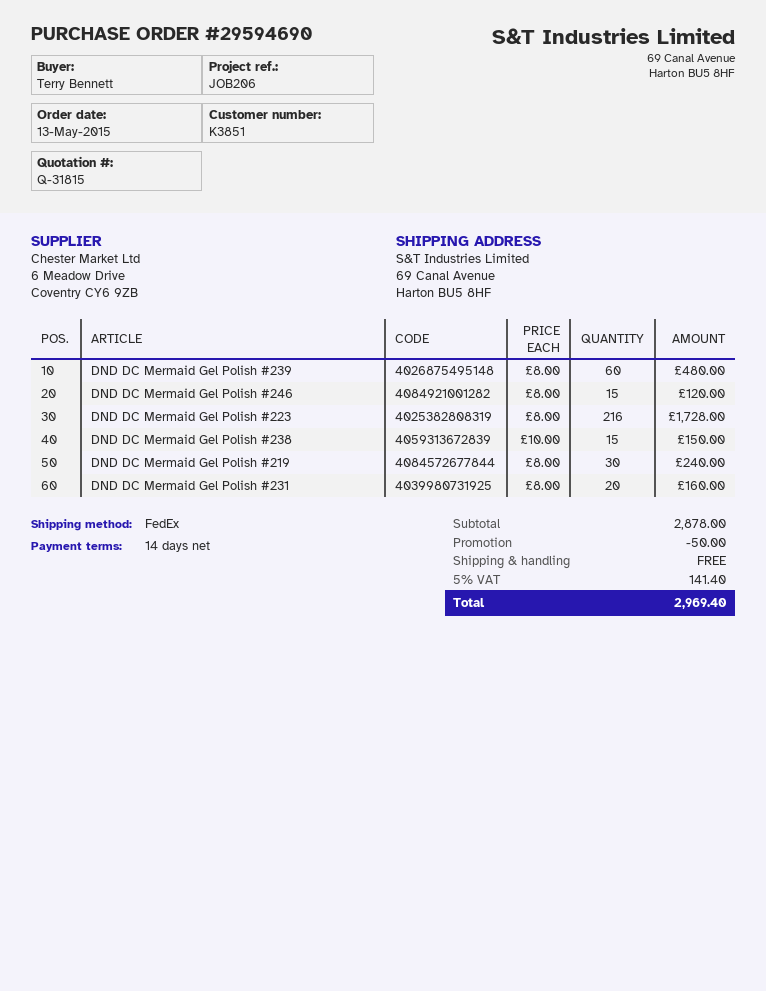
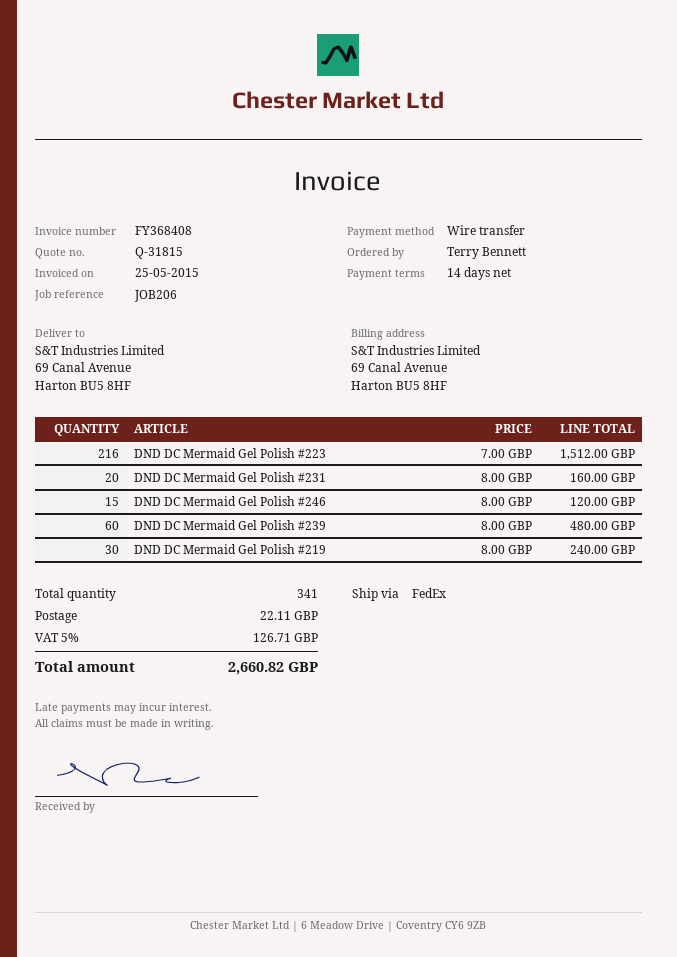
DND DC Mermaid Gel Polish #223: 216 x 8.00 = 1728.00 -> 216 x 7.00 = 1512.00
DND DC Mermaid Gel Polish #238: 15 x 10.00 = 150.00 -> none
discount: 50.00 -> none
shipping: 0.00 -> 22.11
tax: 5% = 141.40 -> 5% = 126.71
total: 2969.40 -> 2660.82

